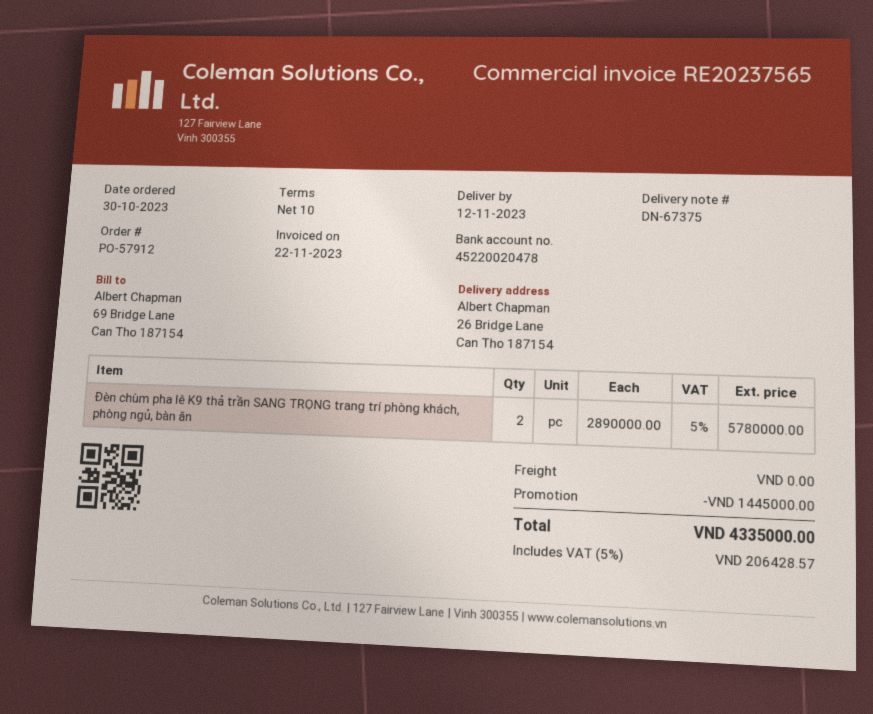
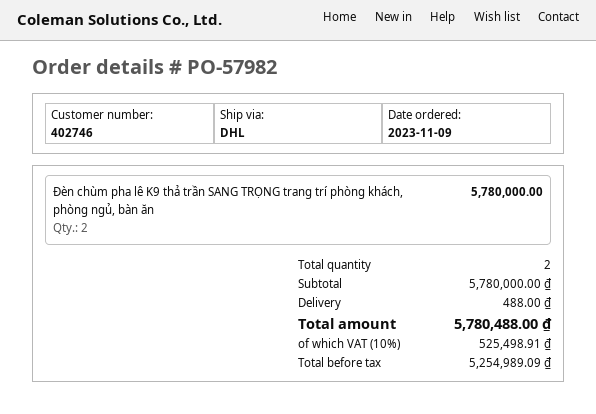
order number: PO-57912 -> PO-57982
order date: 2023-10-30 -> 2023-11-09
discount: 1445000.00 -> none
shipping: 0.00 -> 488.00
tax: 5% = 206428.57 -> 10% = 525498.91
total: 4335000.00 -> 5780488.00

